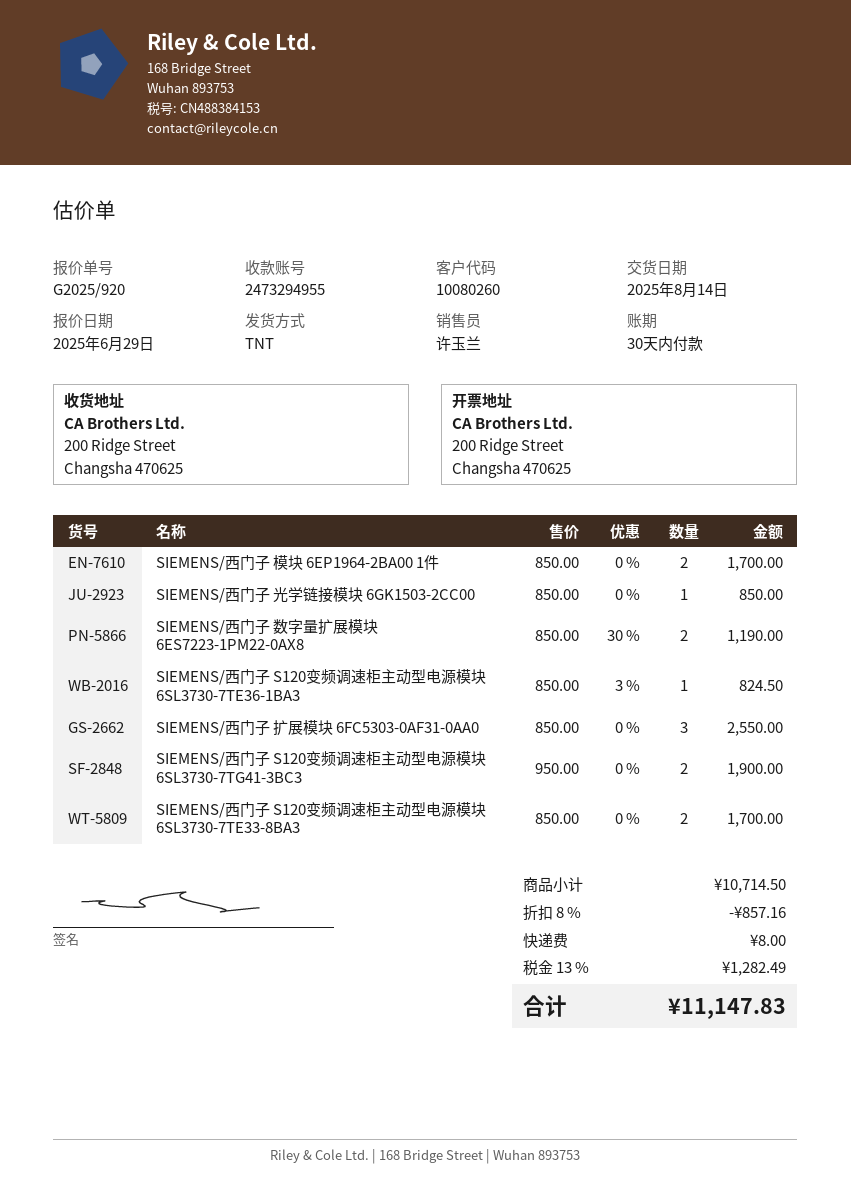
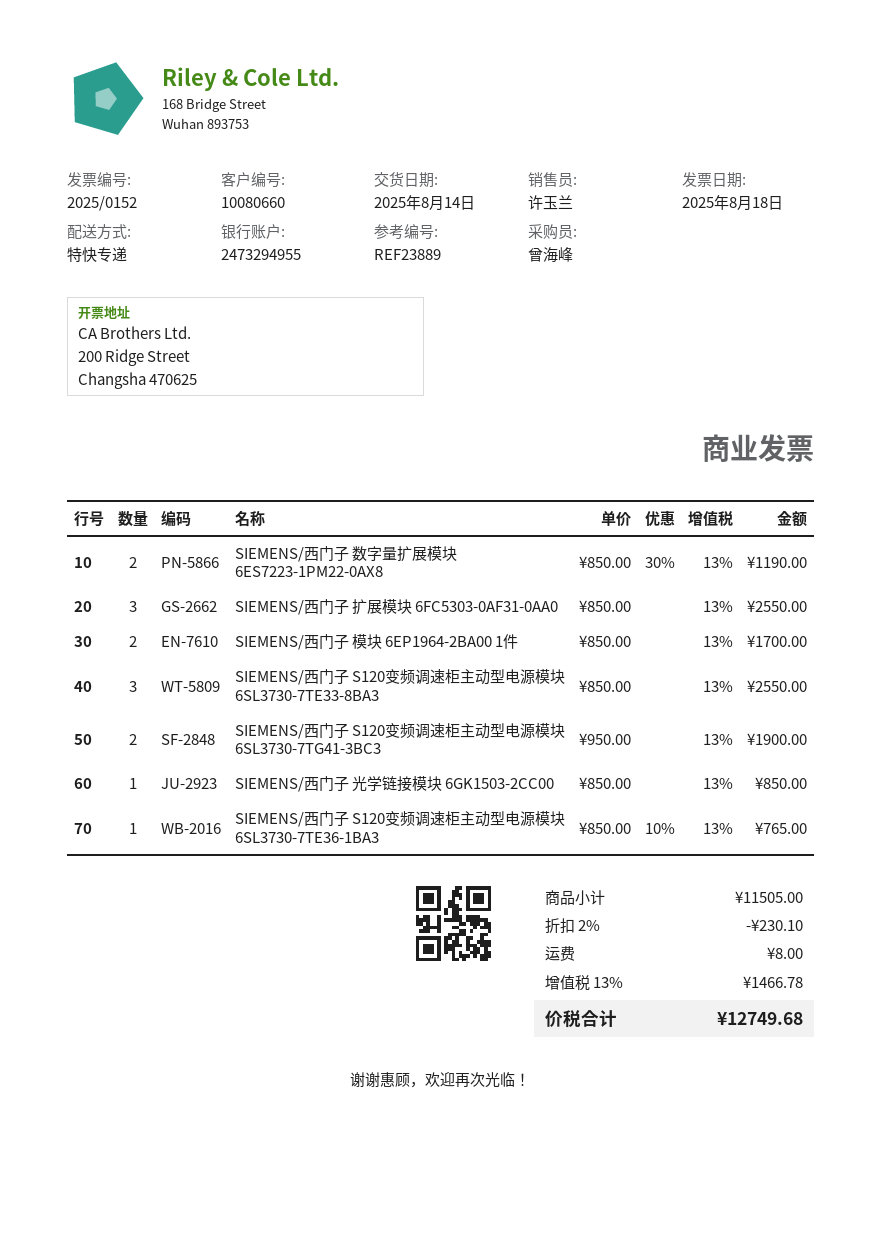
customer number: 10080260 -> 10080660
shipping method: TNT -> express
SIEMENS/西门子 S120变频调速柜主动型电源模块 6SL3730-7TE36-1BA3: 1 x 850.00 - 3% = 824.50 -> 1 x 850.00 - 10% = 765.00
SIEMENS/西门子 S120变频调速柜主动型电源模块 6SL3730-7TE33-8BA3: 2 x 850.00 = 1700.00 -> 3 x 850.00 = 2550.00
subtotal: 10714.50 -> 11505.00
discount: 8% = 857.16 -> 2% = 230.10
tax: 13% = 1282.49 -> 13% = 1466.78
total: 11147.83 -> 12749.68

